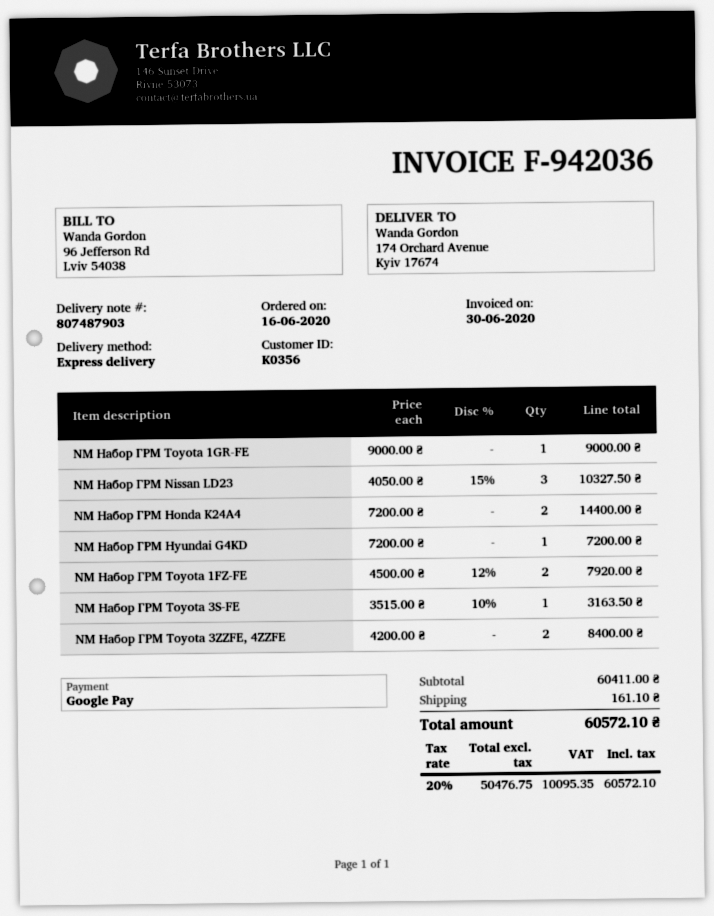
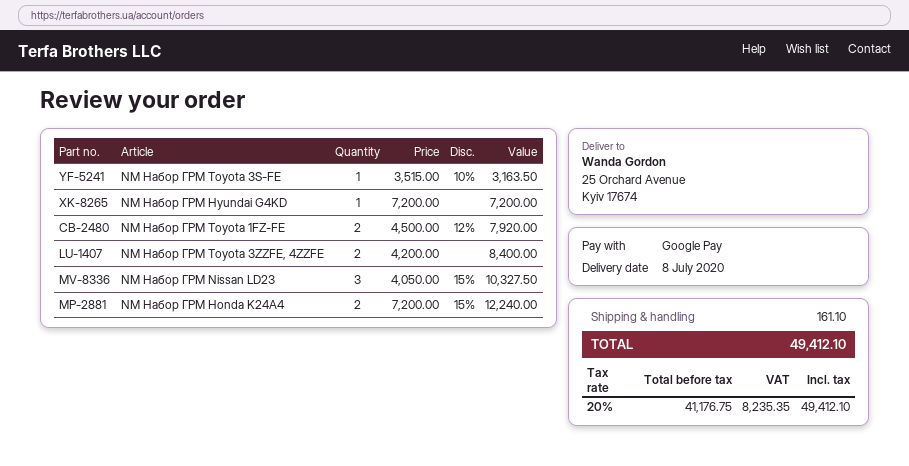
ship to: 174 Orchard Avenue, Kyiv 17674 -> 25 Orchard Avenue, Kyiv 17674
NM Набор ГРМ Toyota 1GR-FE: 1 x 9000.00 = 9000.00 -> none
NM Набор ГРМ Honda K24A4: 2 x 7200.00 = 14400.00 -> 2 x 7200.00 - 15% = 12240.00
net: 50476.75 -> 41176.75
tax: 20% = 10095.35 -> 20% = 8235.35
total: 60572.10 -> 49412.10

